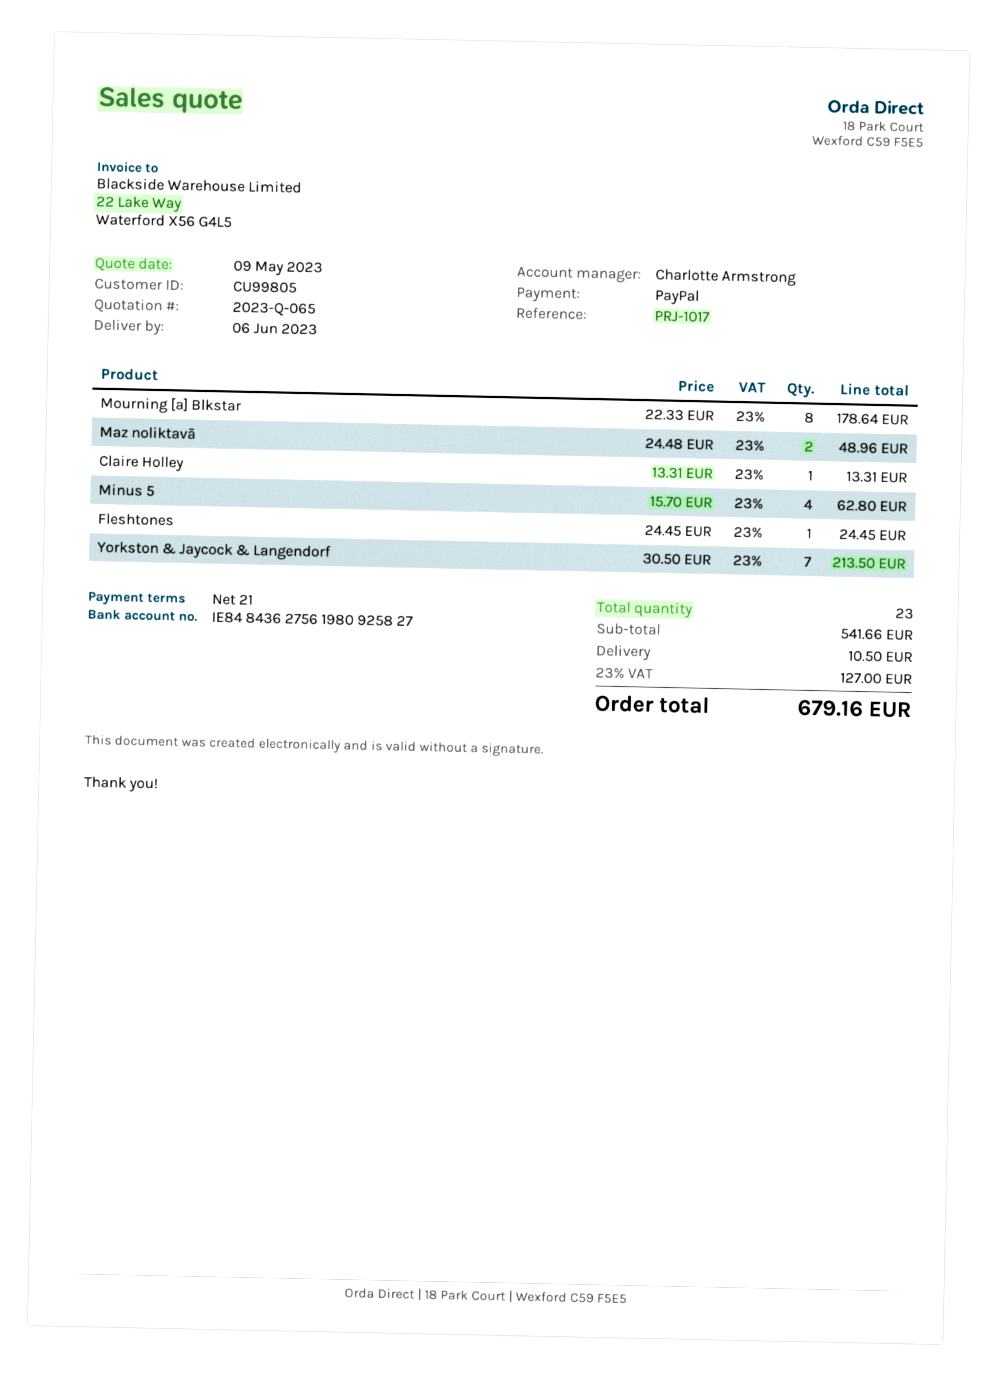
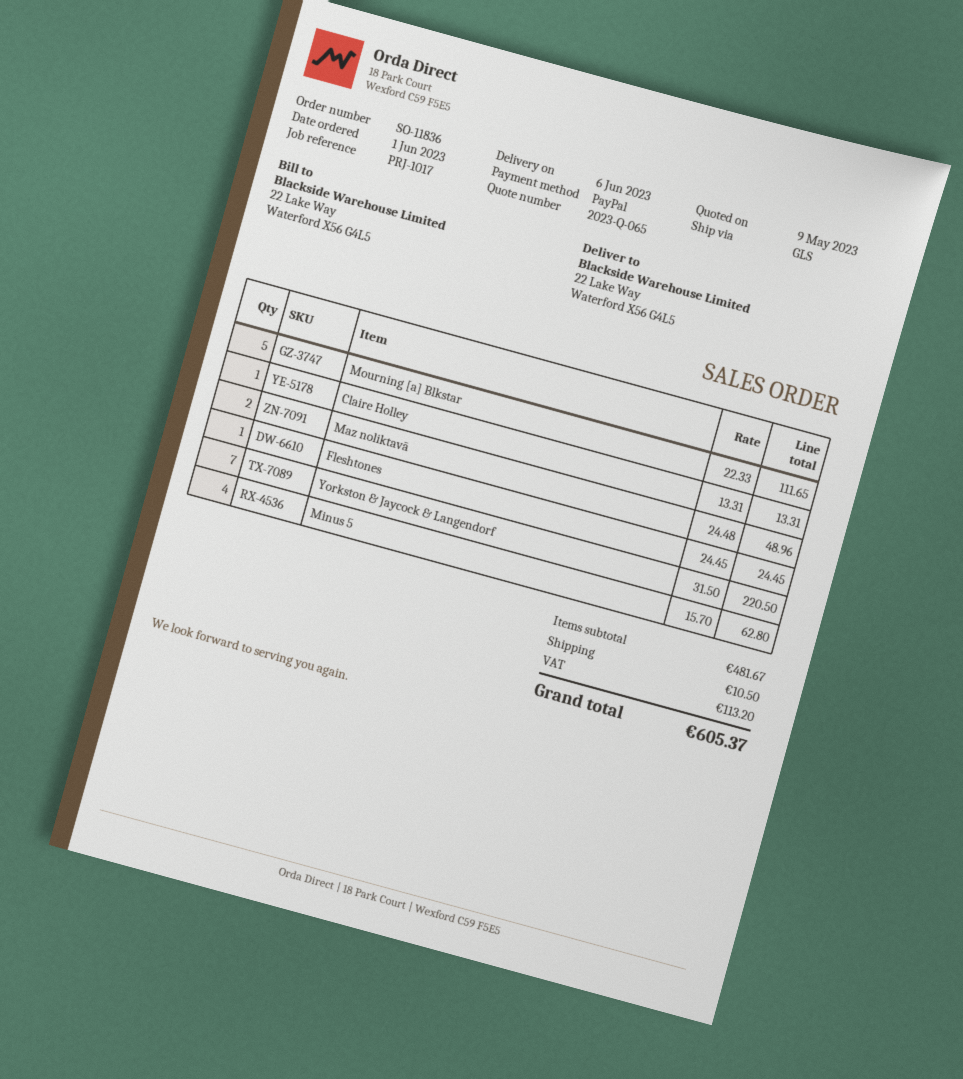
Mourning [a] Blkstar: 8 x 22.33 = 178.64 -> 5 x 22.33 = 111.65
Yorkston & Jaycock & Langendorf: 7 x 30.50 = 213.50 -> 7 x 31.50 = 220.50
subtotal: 541.66 -> 481.67
tax: 127.00 -> 113.20
total: 679.16 -> 605.37

